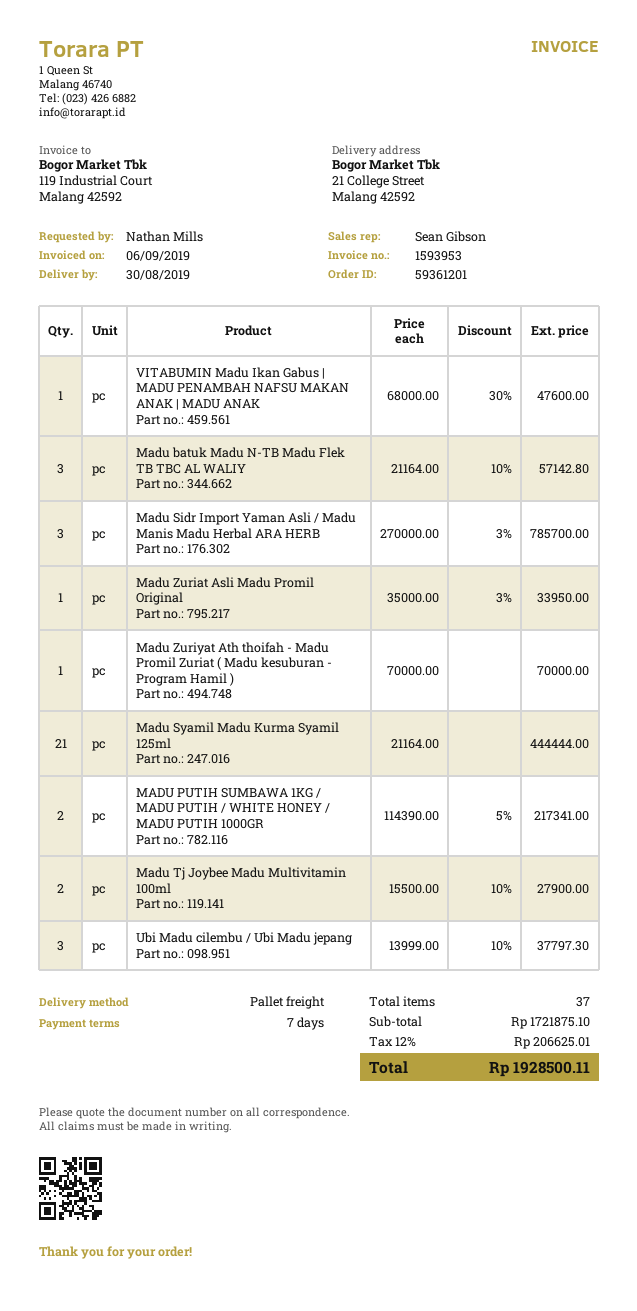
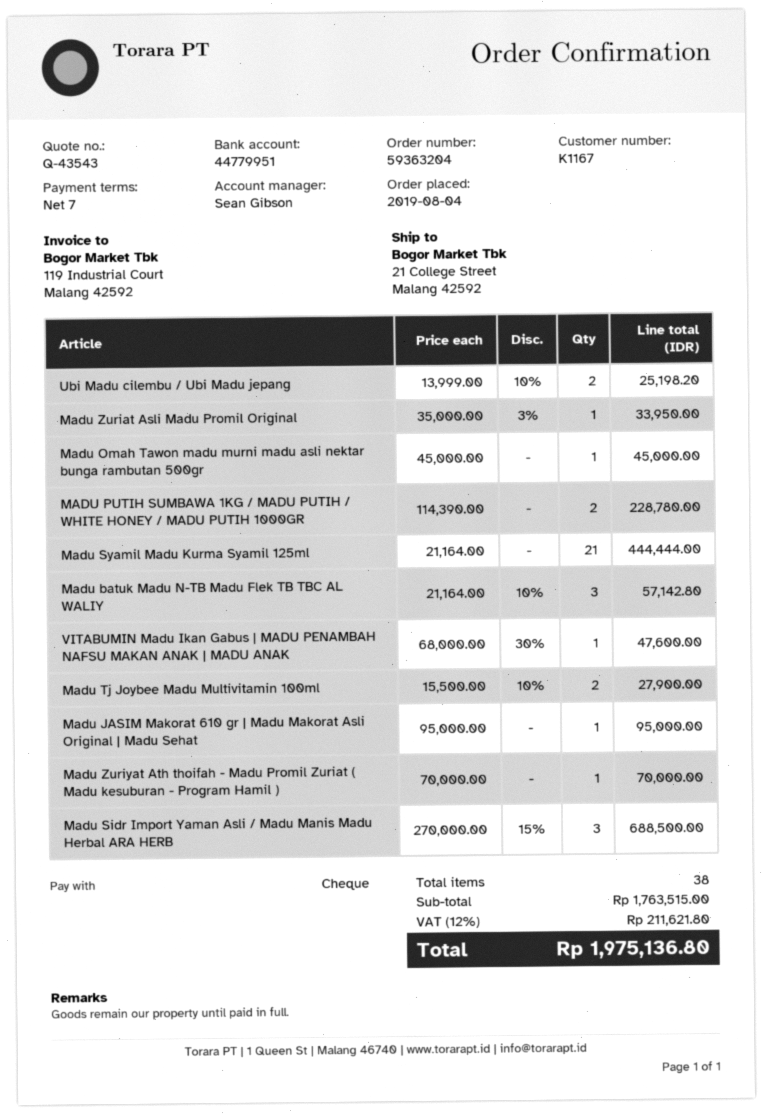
order number: 59361201 -> 59363204
Madu Sidr Import Yaman Asli / Madu Manis Madu Herbal ARA HERB: 3 x 270000.00 - 3% = 785700.00 -> 3 x 270000.00 - 15% = 688500.00
MADU PUTIH SUMBAWA 1KG / MADU PUTIH / WHITE HONEY / MADU PUTIH 1000GR: 2 x 114390.00 - 5% = 217341.00 -> 2 x 114390.00 = 228780.00
Ubi Madu cilembu / Ubi Madu jepang: 3 x 13999.00 - 10% = 37797.30 -> 2 x 13999.00 - 10% = 25198.20
Madu Omah Tawon madu murni madu asli nektar bunga rambutan 500gr: none -> 1 x 45000.00 = 45000.00
Madu JASIM Makorat 610 gr | Madu Makorat Asli Original | Madu Sehat: none -> 1 x 95000.00 = 95000.00
total quantity: 37 -> 38
subtotal: 1721875.10 -> 1763515.00
tax: 12% = 206625.01 -> 12% = 211621.80
total: 1928500.11 -> 1975136.80

